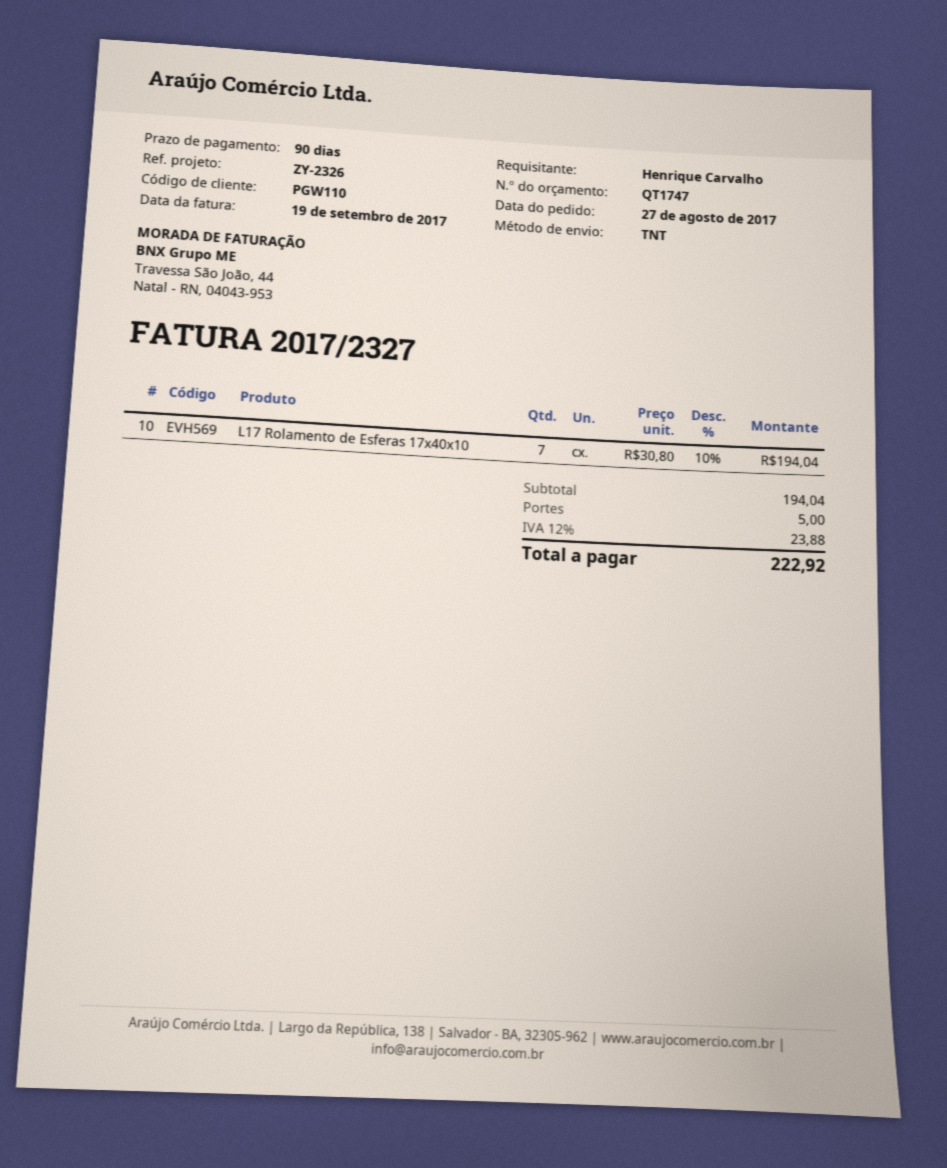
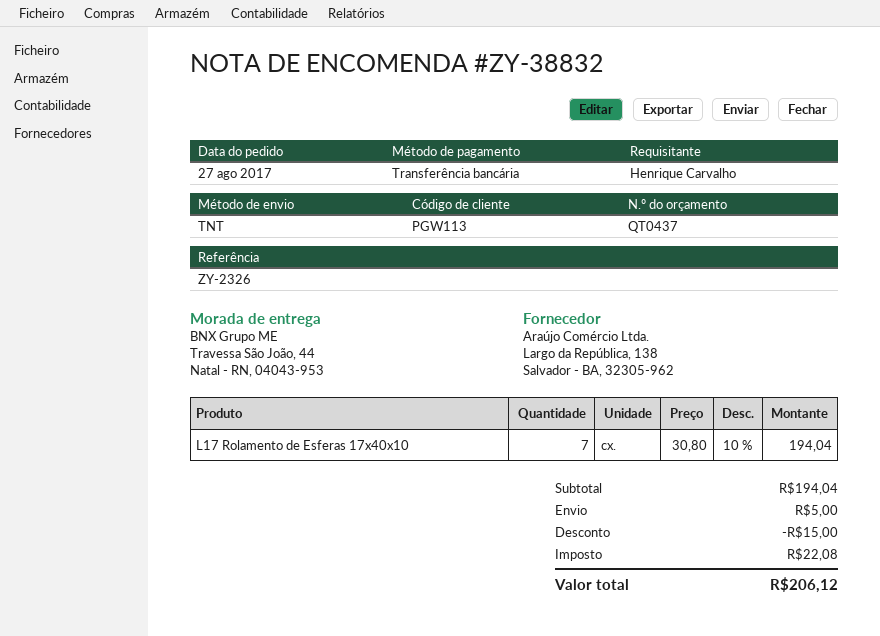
quote number: QT1747 -> QT0437
customer number: PGW110 -> PGW113
discount: none -> 15.00
tax: 23.88 -> 22.08
total: 222.92 -> 206.12

